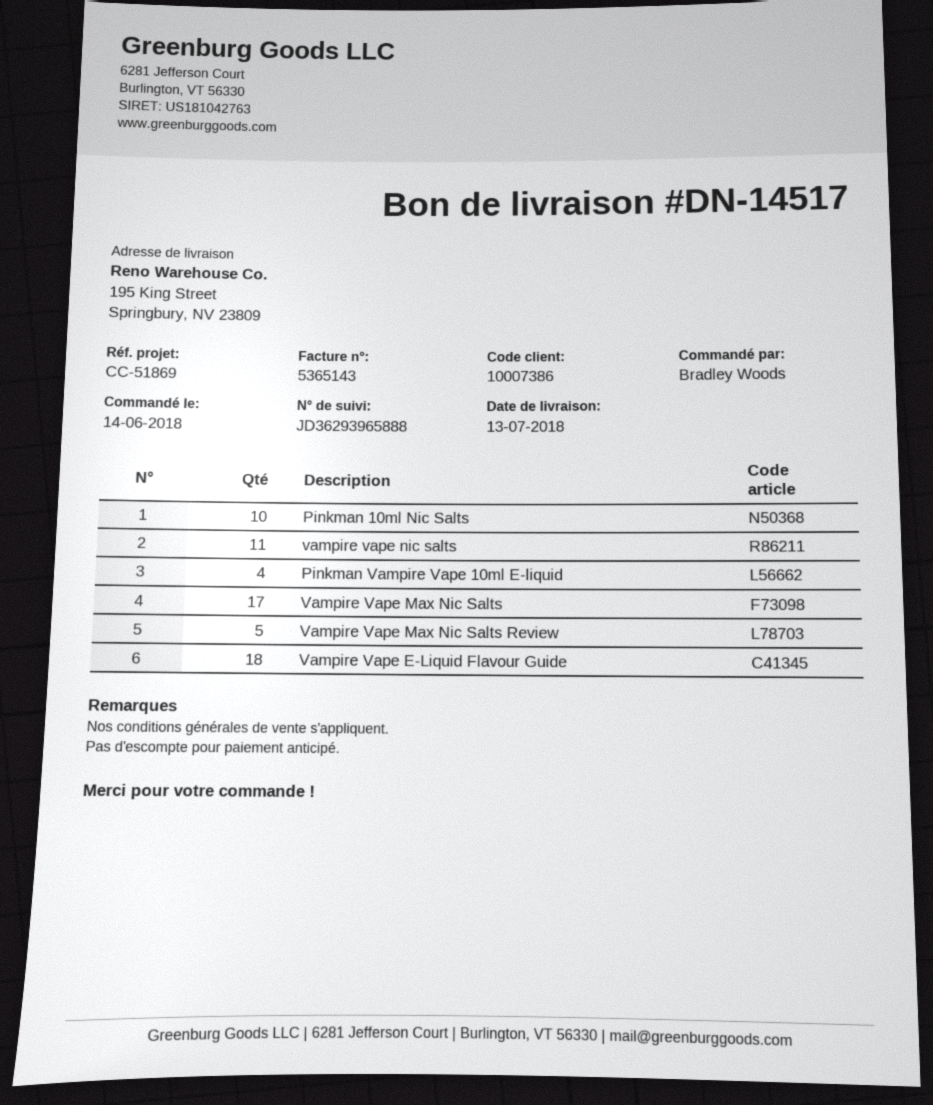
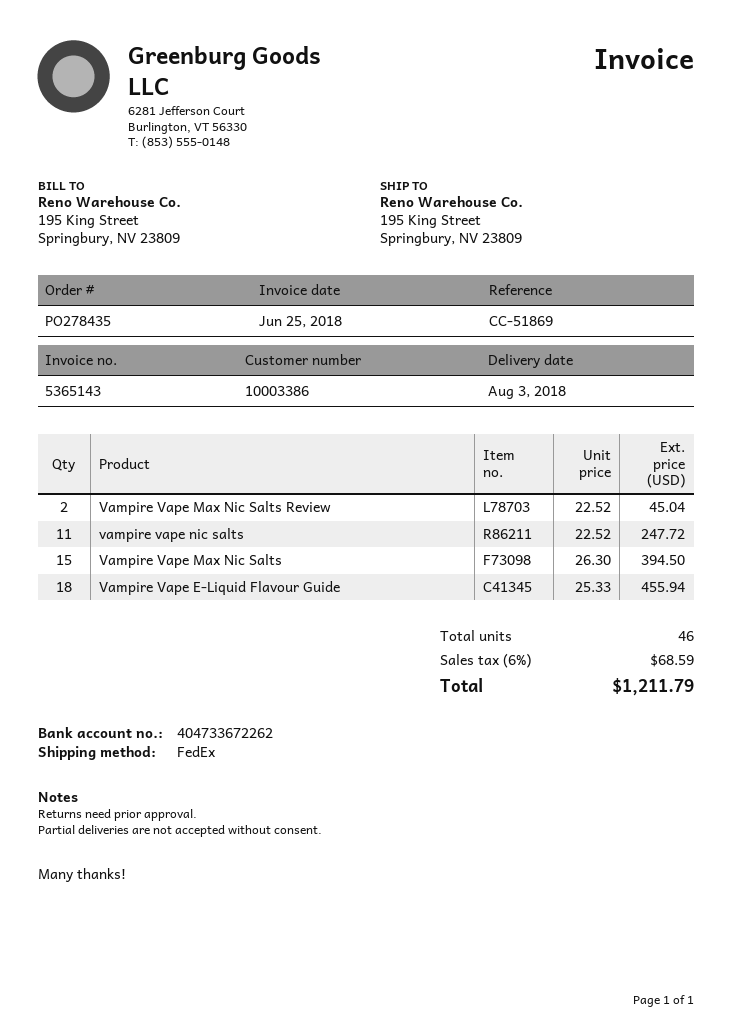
delivery date: 2018-07-13 -> 2018-08-03
customer number: 10007386 -> 10003386
Pinkman 10ml Nic Salts: 10 -> none
Pinkman Vampire Vape 10ml E-liquid: 4 -> none
Vampire Vape Max Nic Salts: 17 -> 15
Vampire Vape Max Nic Salts Review: 5 -> 2

